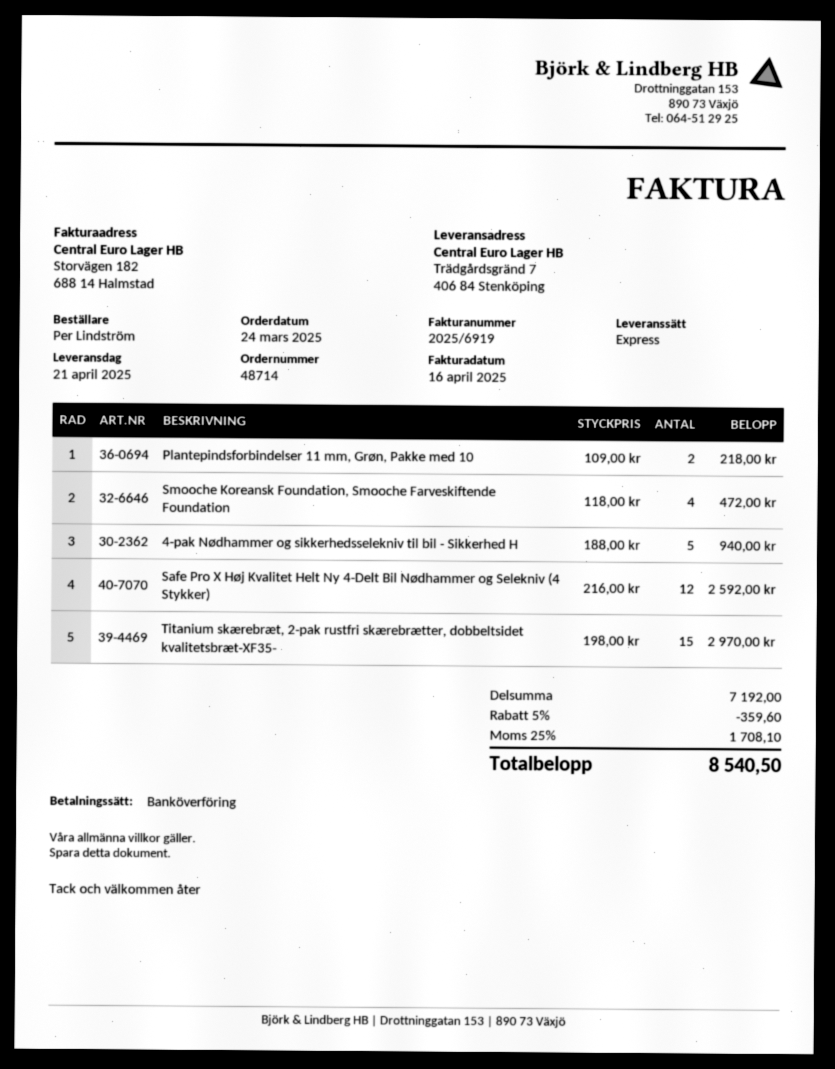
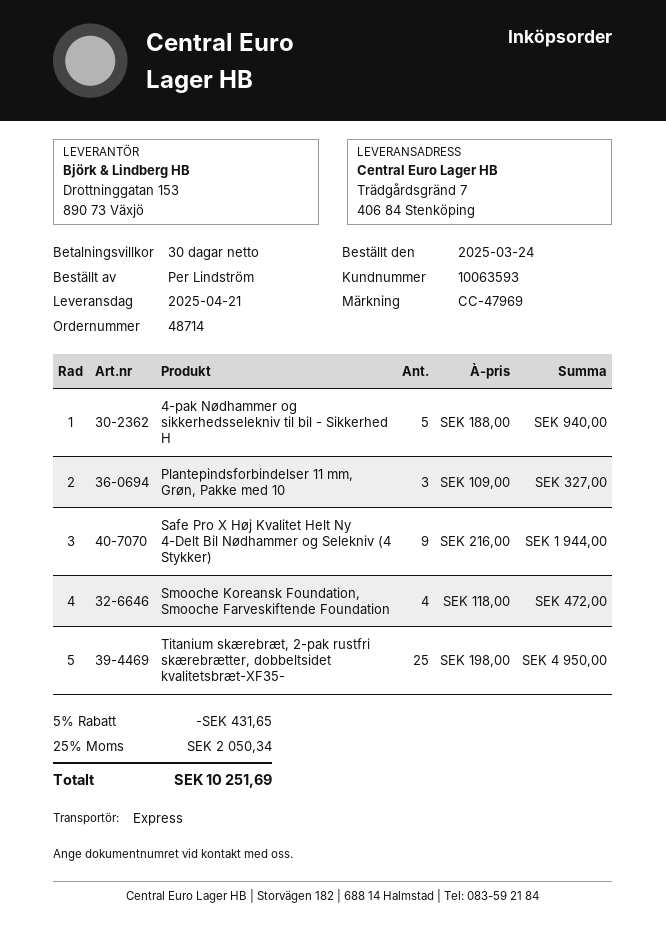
Plantepindsforbindelser 11 mm, Grøn, Pakke med 10: 2 x 109.00 = 218.00 -> 3 x 109.00 = 327.00
Safe Pro X Høj Kvalitet Helt Ny 4-Delt Bil Nødhammer og Selekniv (4 Stykker): 12 x 216.00 = 2592.00 -> 9 x 216.00 = 1944.00
Titanium skærebræt, 2-pak rustfri skærebrætter, dobbeltsidet kvalitetsbræt-XF35-: 15 x 198.00 = 2970.00 -> 25 x 198.00 = 4950.00
discount: 5% = 359.60 -> 5% = 431.65
tax: 25% = 1708.10 -> 25% = 2050.34
total: 8540.50 -> 10251.69

